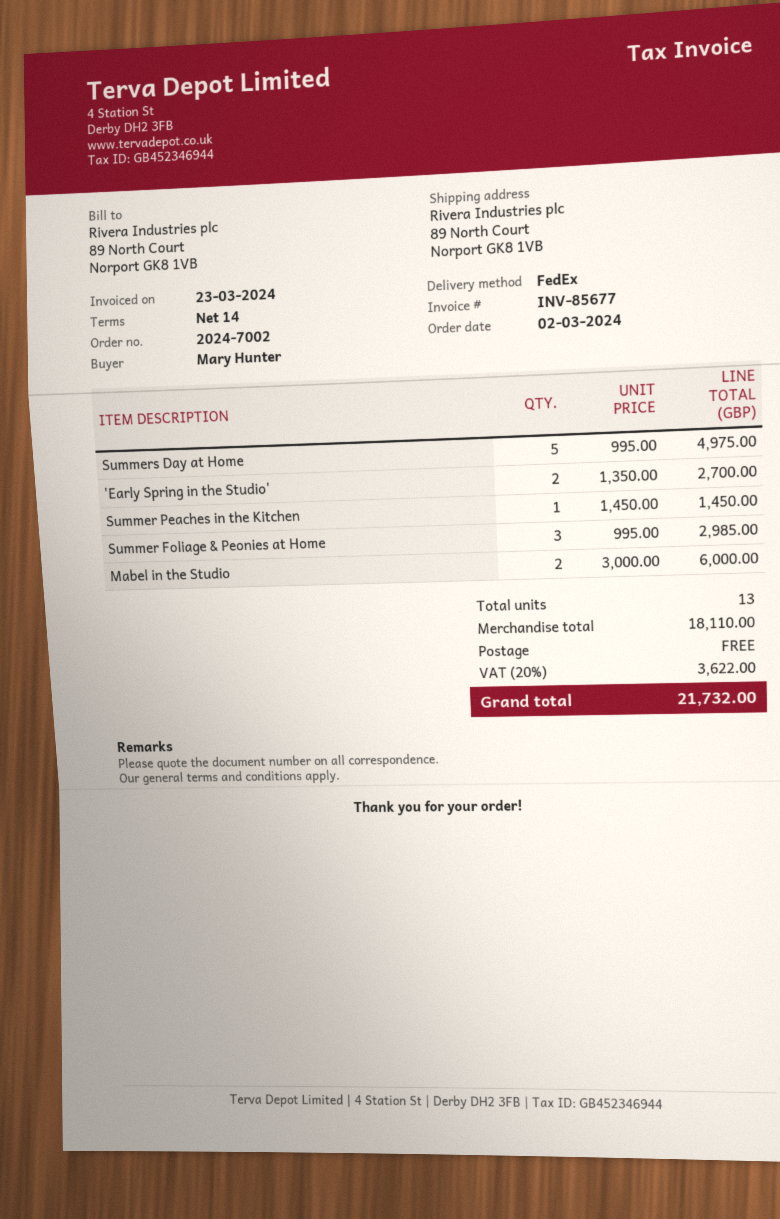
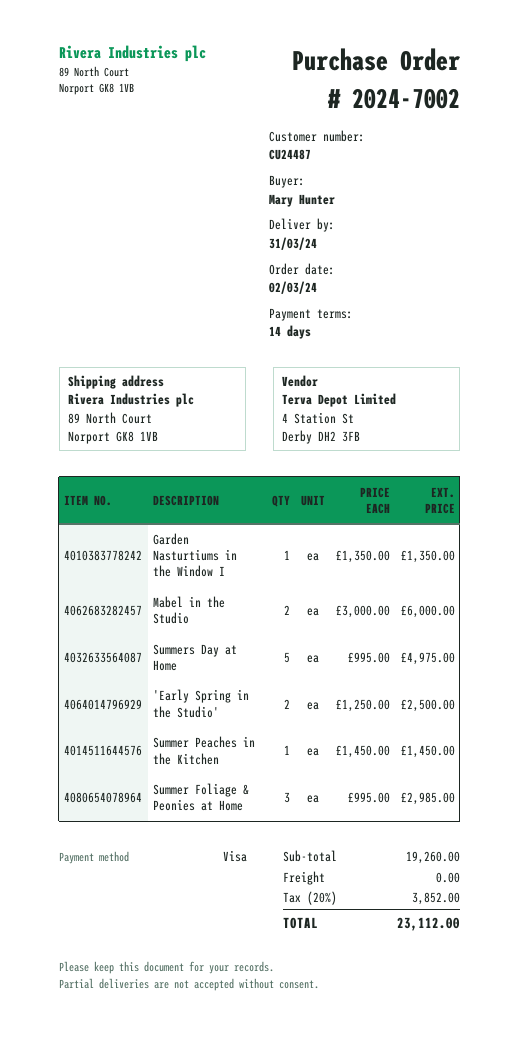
'Early Spring in the Studio': 2 x 1350.00 = 2700.00 -> 2 x 1250.00 = 2500.00
Garden Nasturtiums in the Window I: none -> 1 x 1350.00 = 1350.00
subtotal: 18110.00 -> 19260.00
tax: 20% = 3622.00 -> 20% = 3852.00
total: 21732.00 -> 23112.00

